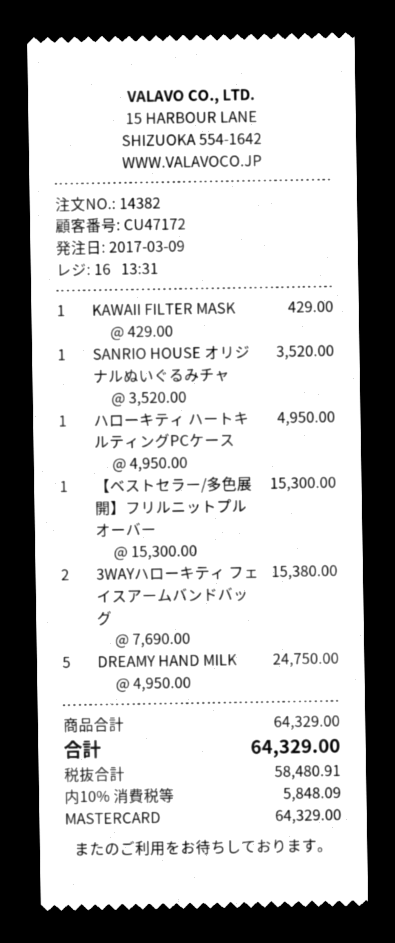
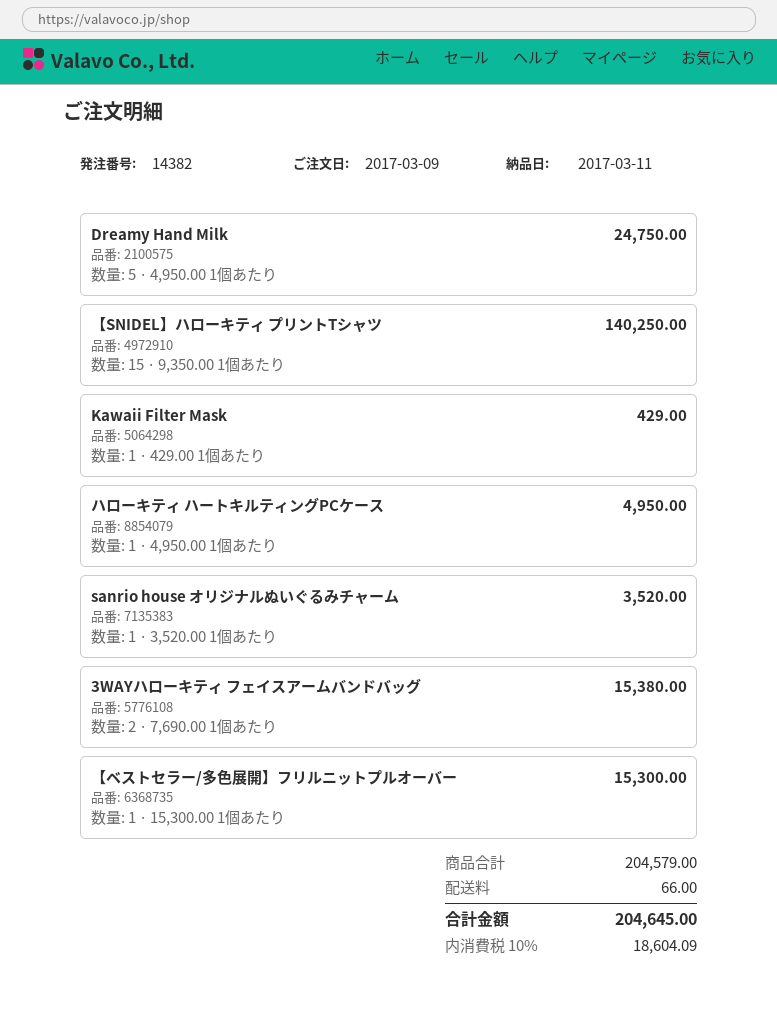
【SNIDEL】ハローキティ プリントTシャツ: none -> 15 x 9350.00 = 140250.00
subtotal: 64329.00 -> 204579.00
shipping: none -> 66.00
tax: 10% = 5848.09 -> 10% = 18604.09
total: 64329.00 -> 204645.00

